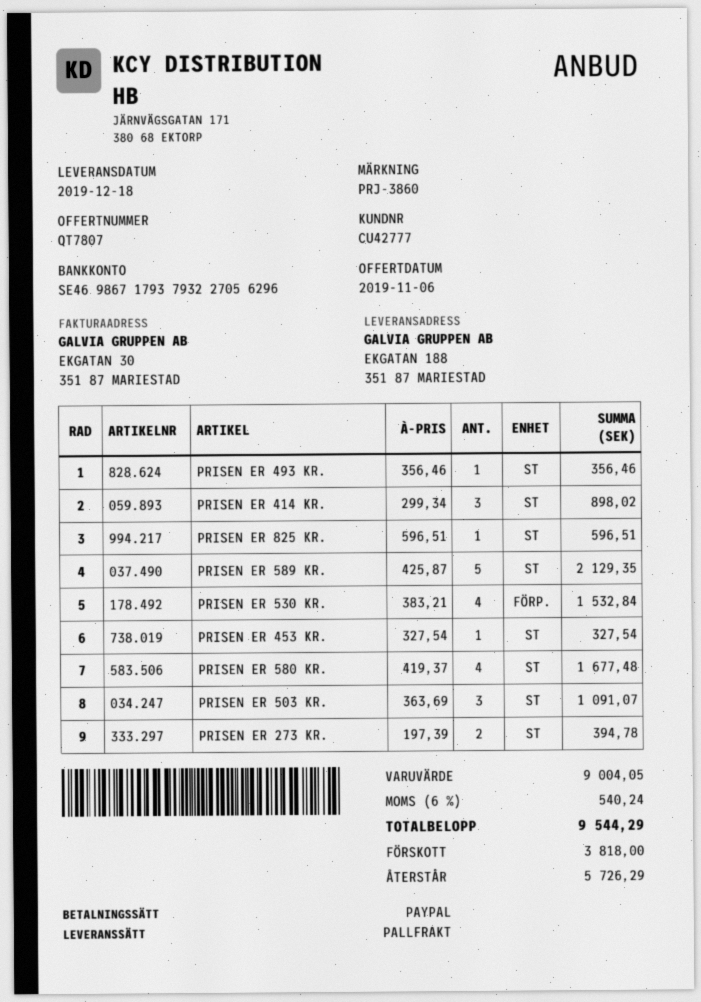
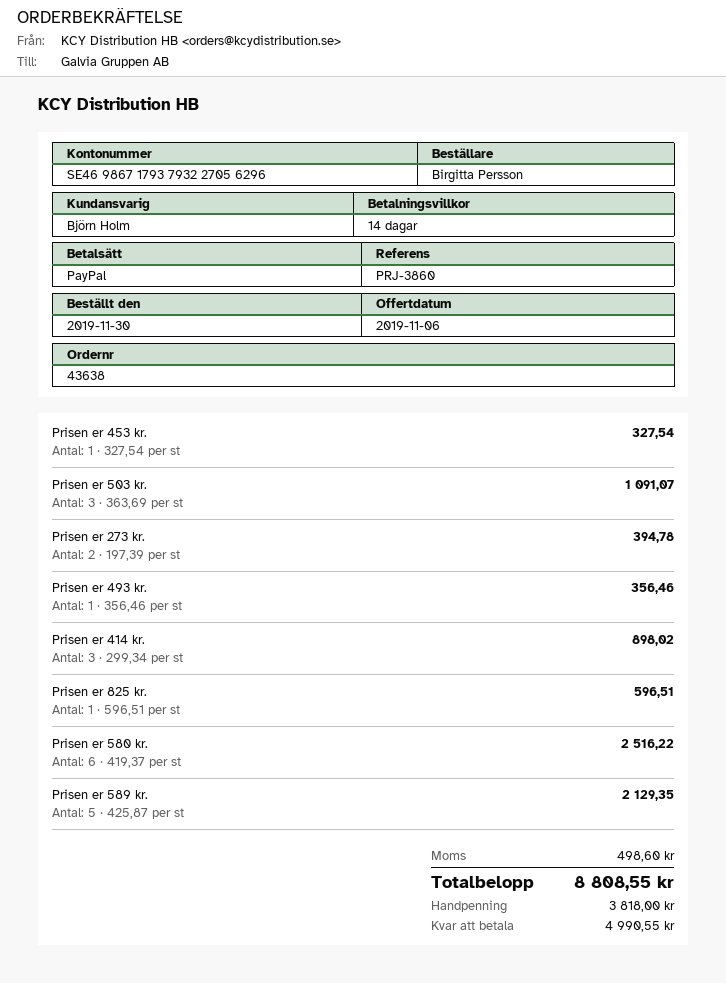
PRISEN ER 530 KR.: 4 x 383.21 = 1532.84 -> none
PRISEN ER 580 KR.: 4 x 419.37 = 1677.48 -> 6 x 419.37 = 2516.22
tax: 540.24 -> 498.60
total: 9544.29 -> 8808.55
balance: 5726.29 -> 4990.55

